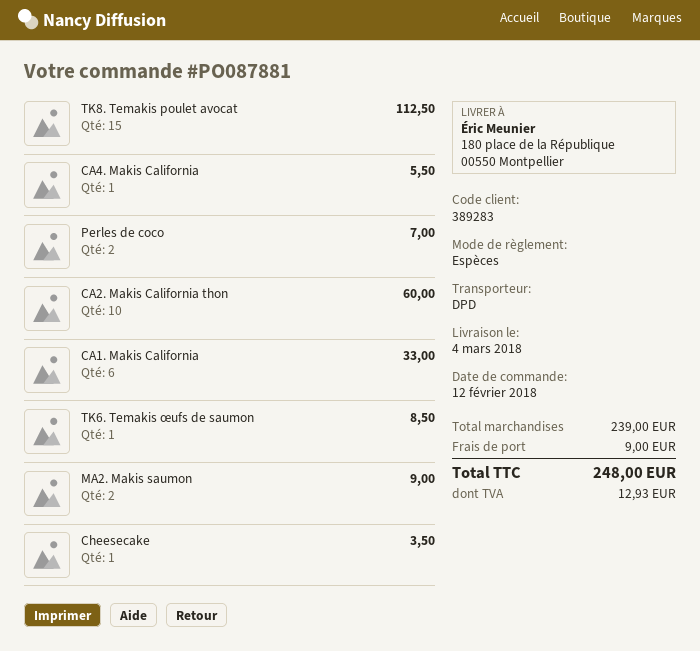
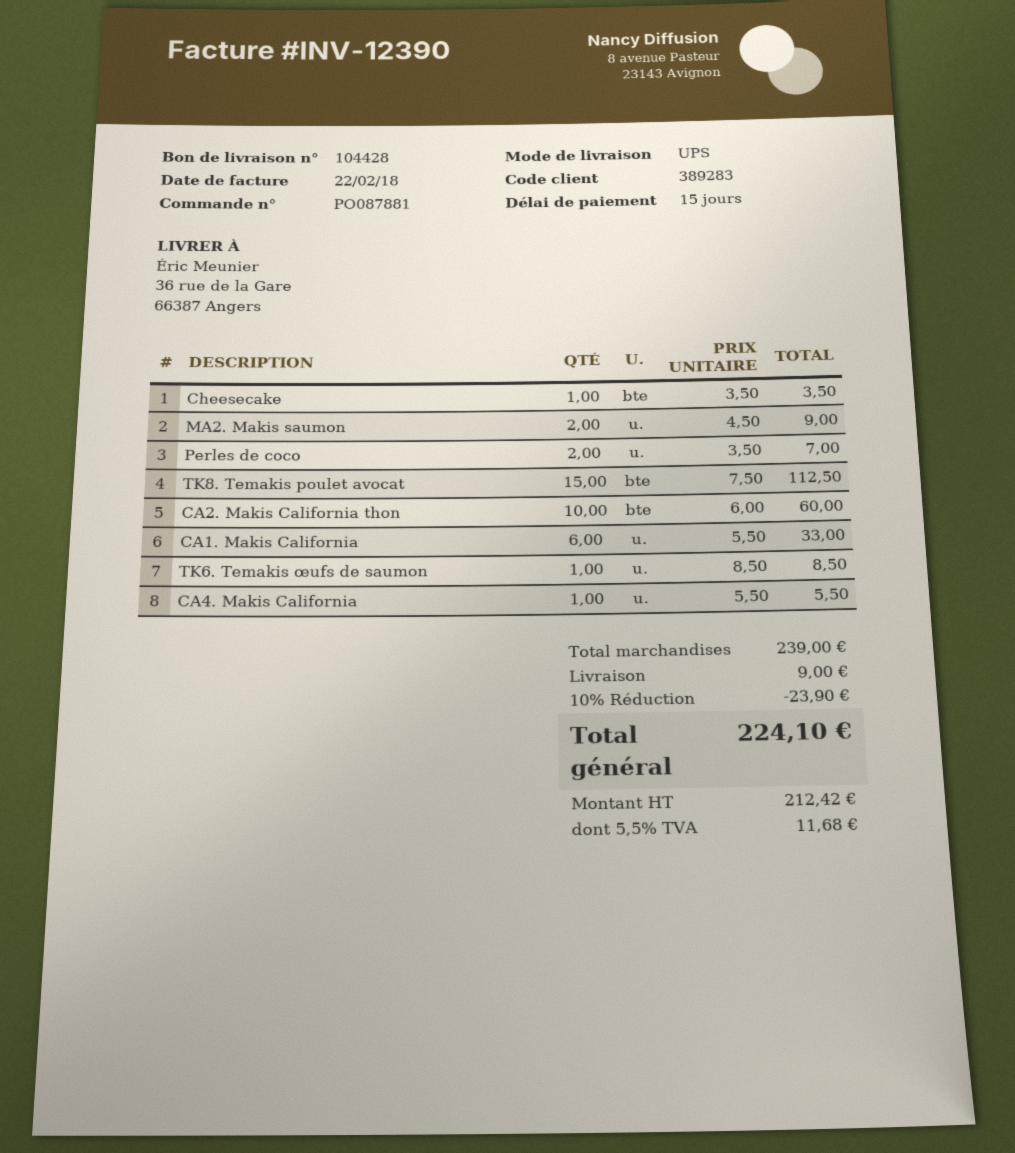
shipping method: DPD -> UPS
ship to: 180 place de la République, 00550 Montpellier -> 36 rue de la Gare, 66387 Angers
discount: none -> 10% = 23.90
tax: 12.93 -> 11.68
total: 248.00 -> 224.10

